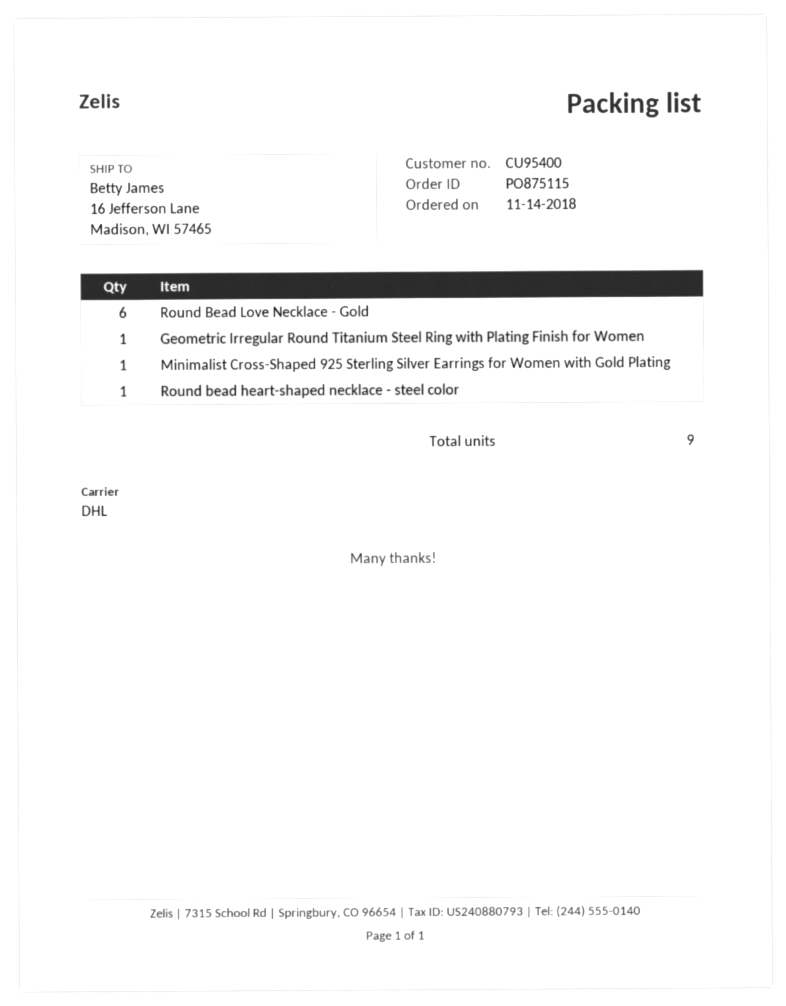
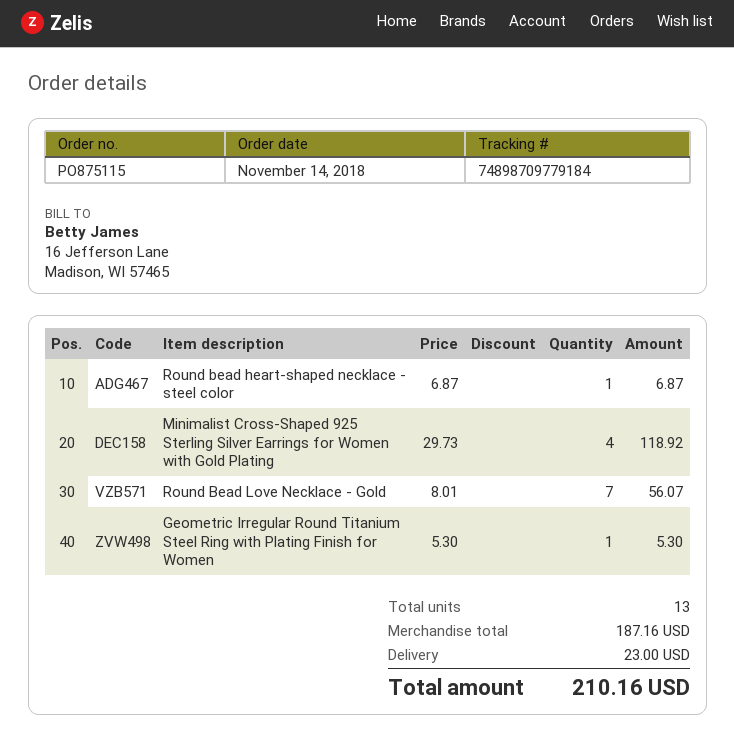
Round Bead Love Necklace - Gold: 6 -> 7
Minimalist Cross-Shaped 925 Sterling Silver Earrings for Women with Gold Plating: 1 -> 4
total quantity: 9 -> 13

